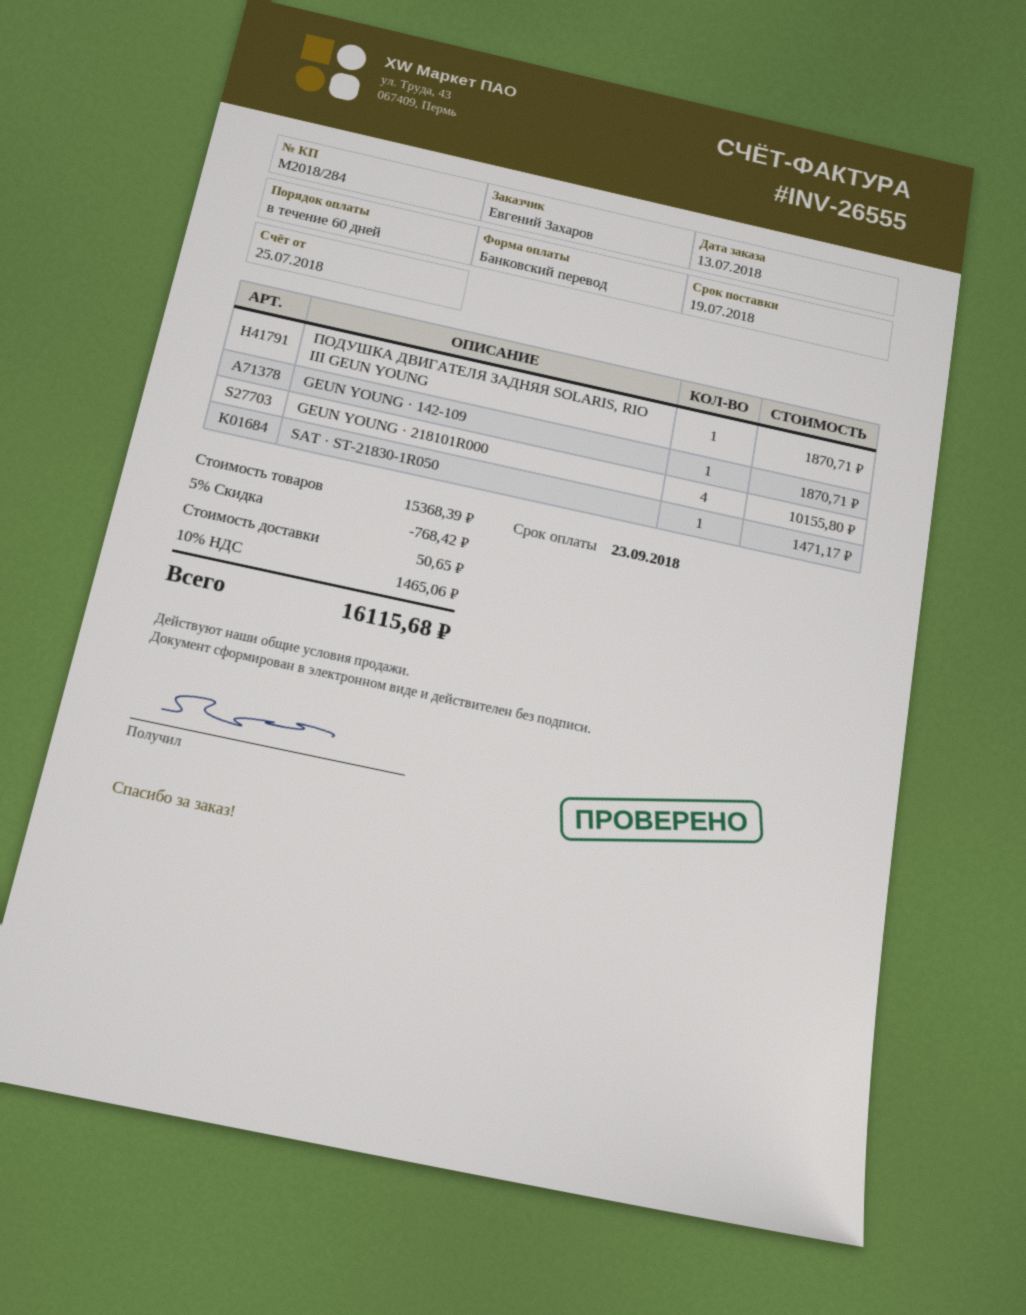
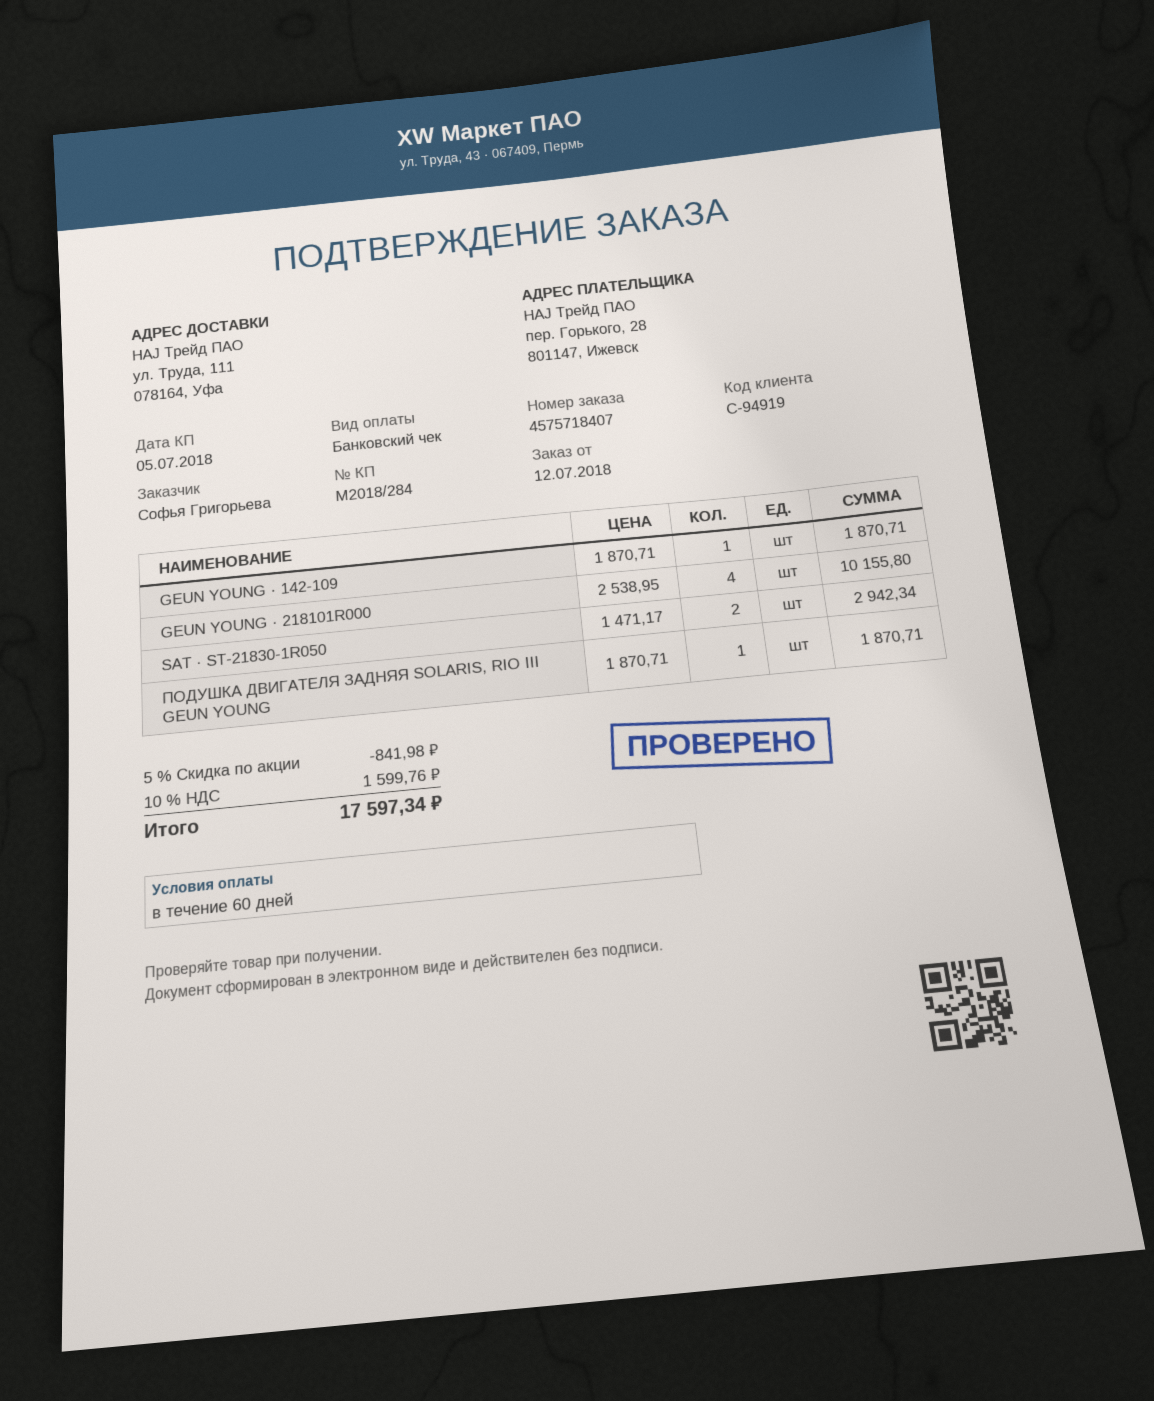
order date: 2018-07-13 -> 2018-07-12
ordered by: Евгений Захаров -> Софья Григорьева
payment method: bank transfer -> cheque
SAT · ST-21830-1R050: 1 for 1471.17 -> 2 for 2942.34
discount: 5% = 768.42 -> 5% = 841.98
shipping: 50.65 -> none
tax: 10% = 1465.06 -> 10% = 1599.76
total: 16115.68 -> 17597.34

